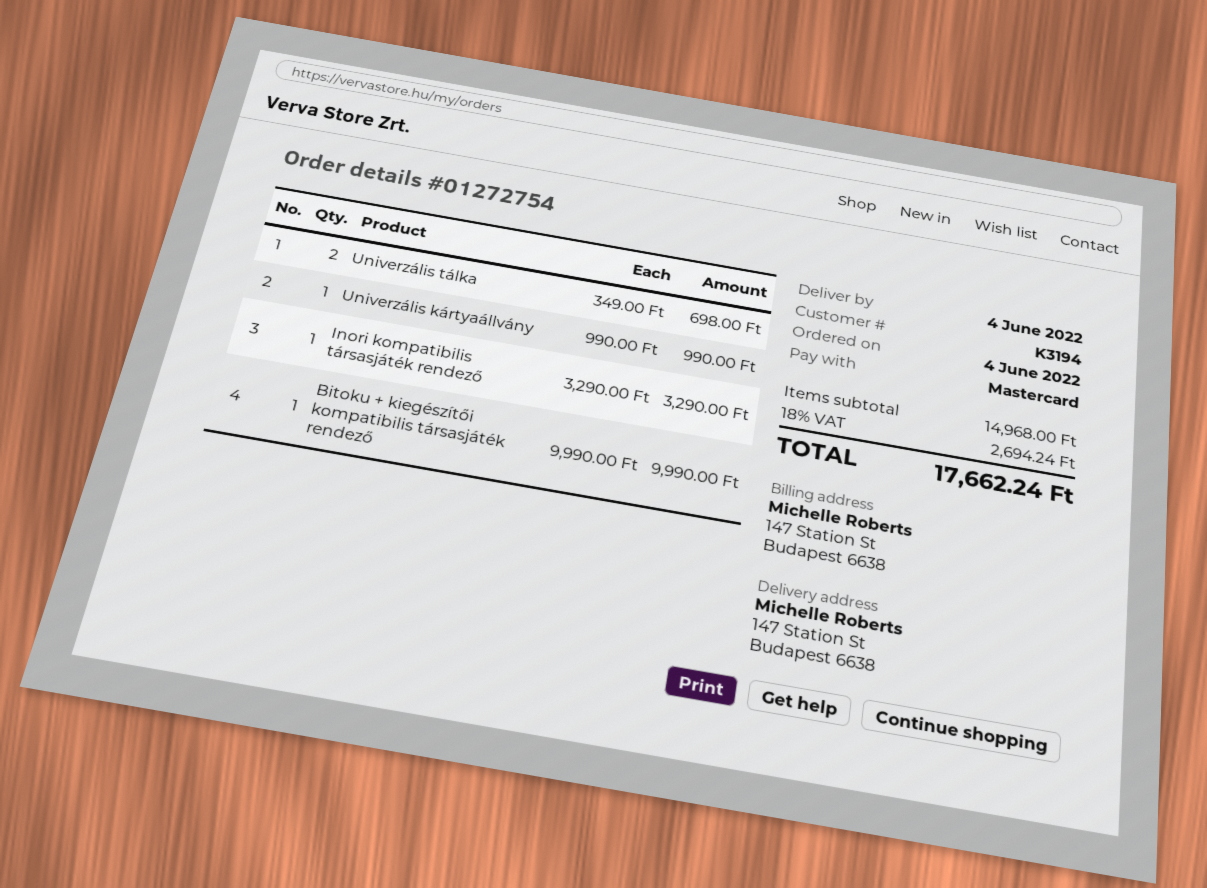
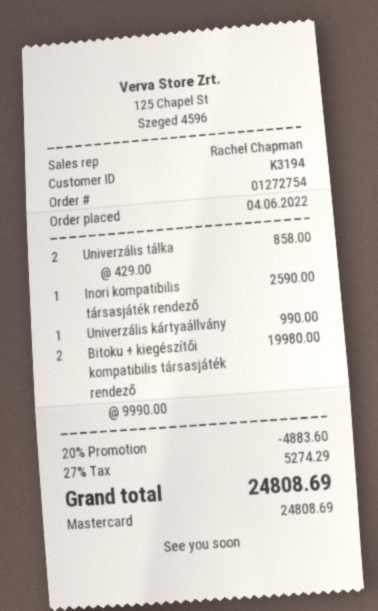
Univerzális tálka: 2 x 349.00 = 698.00 -> 2 x 429.00 = 858.00
Inori kompatibilis társasjáték rendező: 1 x 3290.00 = 3290.00 -> 1 x 2590.00 = 2590.00
Bitoku + kiegészítői kompatibilis társasjáték rendező: 1 x 9990.00 = 9990.00 -> 2 x 9990.00 = 19980.00
discount: none -> 20% = 4883.60
tax: 18% = 2694.24 -> 27% = 5274.29
total: 17662.24 -> 24808.69

